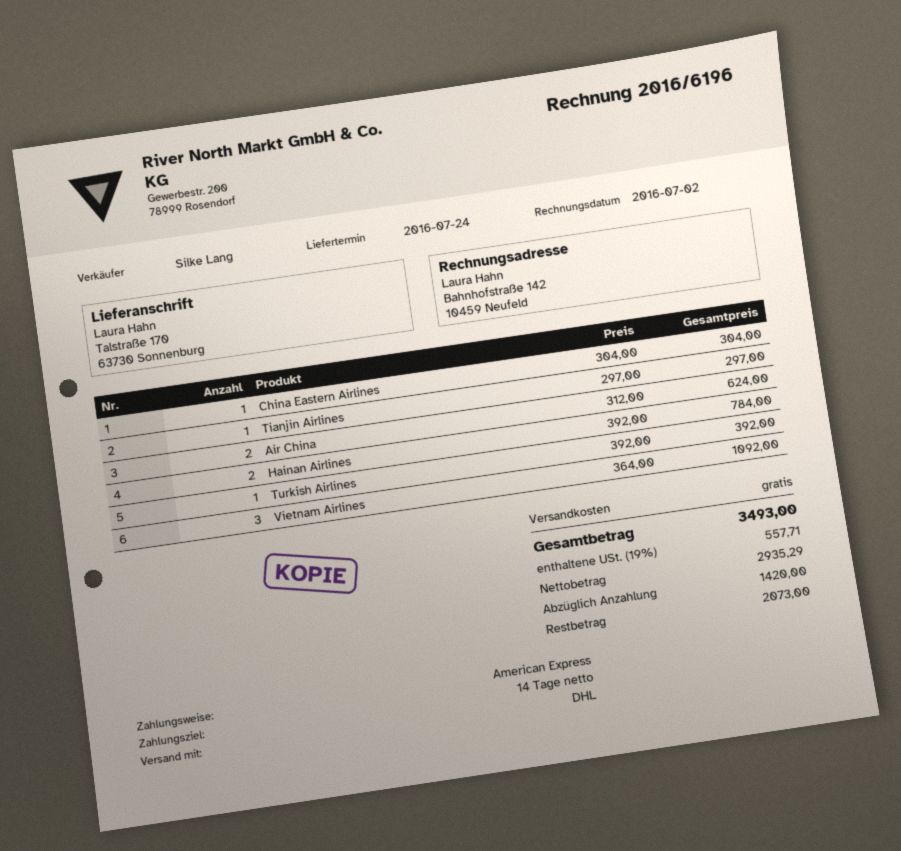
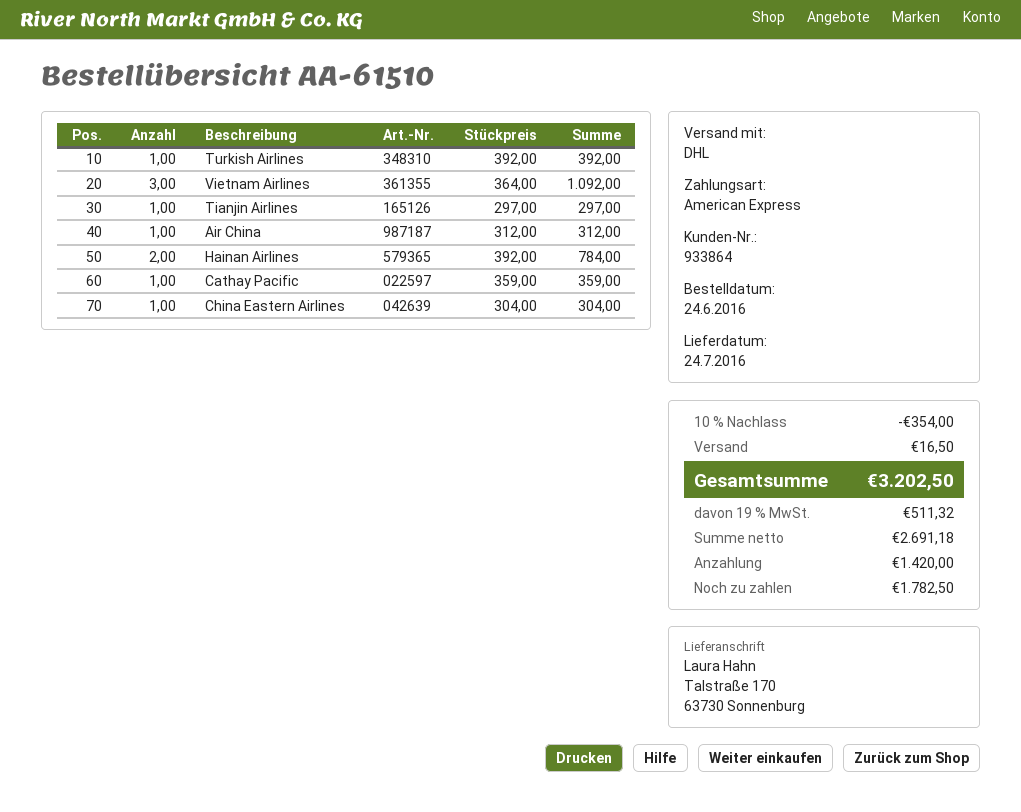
Air China: 2 x 312.00 = 624.00 -> 1 x 312.00 = 312.00
Cathay Pacific: none -> 1 x 359.00 = 359.00
discount: none -> 10% = 354.00
shipping: 0.00 -> 16.50
net: 2935.29 -> 2691.18
tax: 19% = 557.71 -> 19% = 511.32
total: 3493.00 -> 3202.50
balance: 2073.00 -> 1782.50

